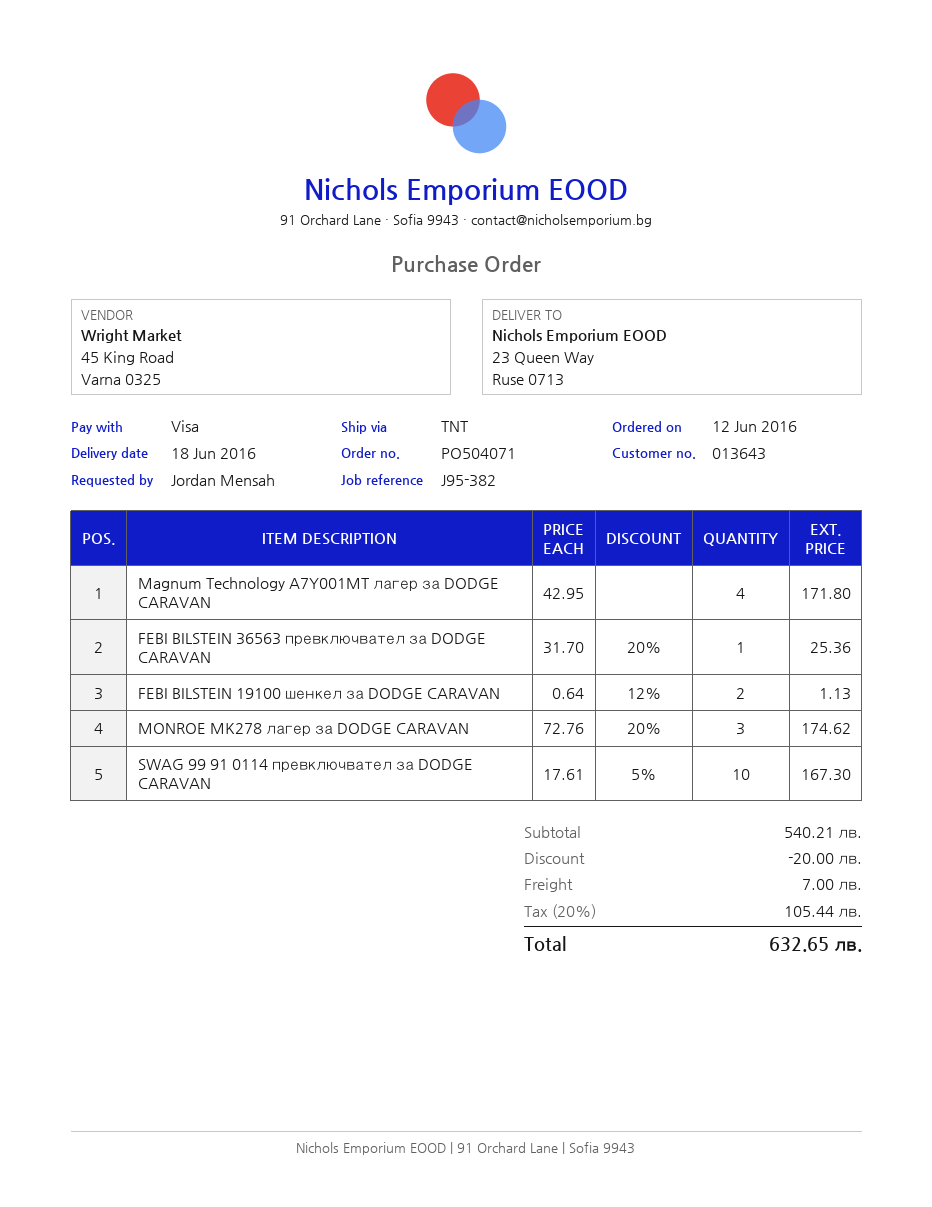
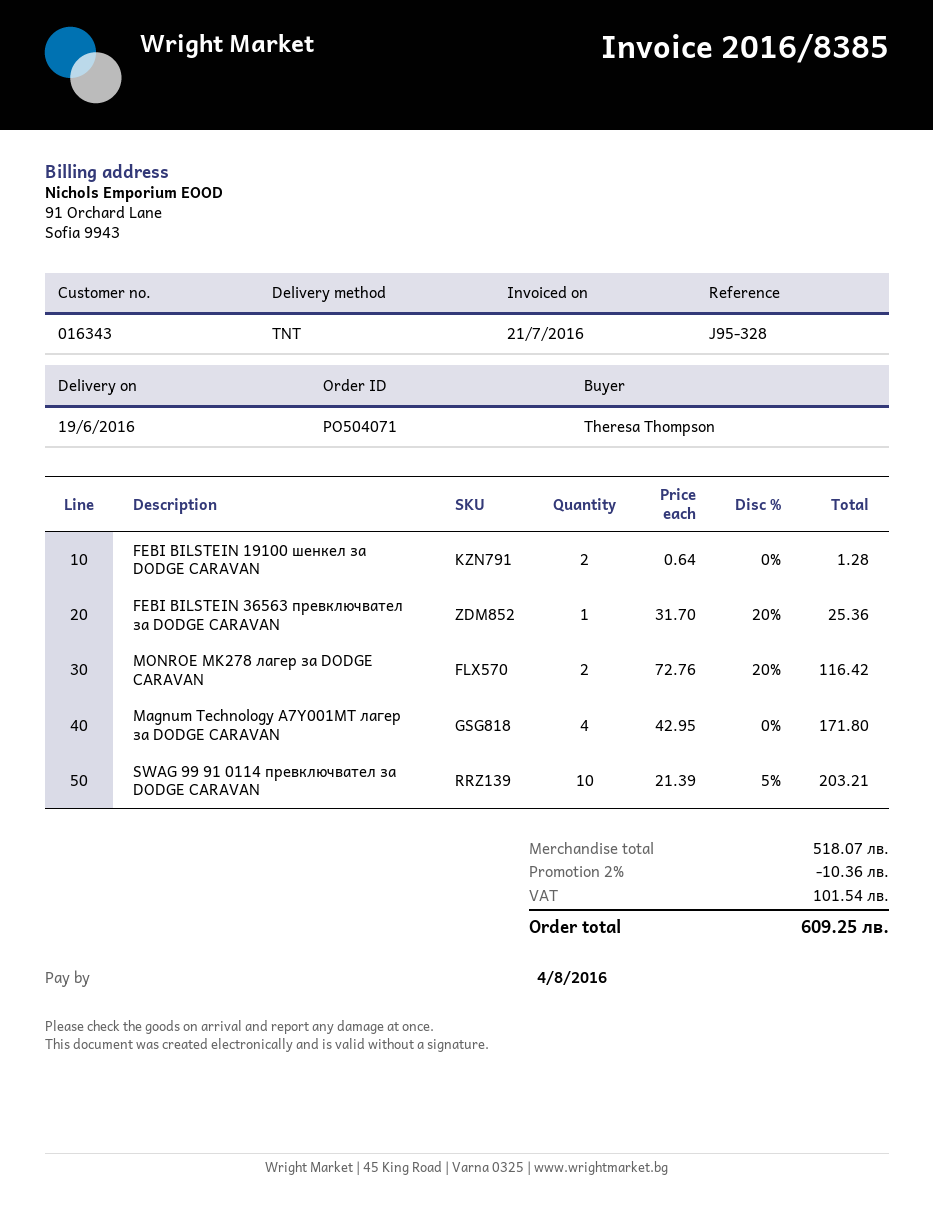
delivery date: 2016-06-18 -> 2016-06-19
customer number: 013643 -> 016343
reference: J95-382 -> J95-328
ordered by: Jordan Mensah -> Theresa Thompson
FEBI BILSTEIN 19100 шенкел за DODGE CARAVAN: 2 x 0.64 - 12% = 1.13 -> 2 x 0.64 = 1.28
MONROE MK278 лагер за DODGE CARAVAN: 3 x 72.76 - 20% = 174.62 -> 2 x 72.76 - 20% = 116.42
SWAG 99 91 0114 превключвател за DODGE CARAVAN: 10 x 17.61 - 5% = 167.30 -> 10 x 21.39 - 5% = 203.21
subtotal: 540.21 -> 518.07
discount: 20.00 -> 10.36
shipping: 7.00 -> none
tax: 105.44 -> 101.54
total: 632.65 -> 609.25

